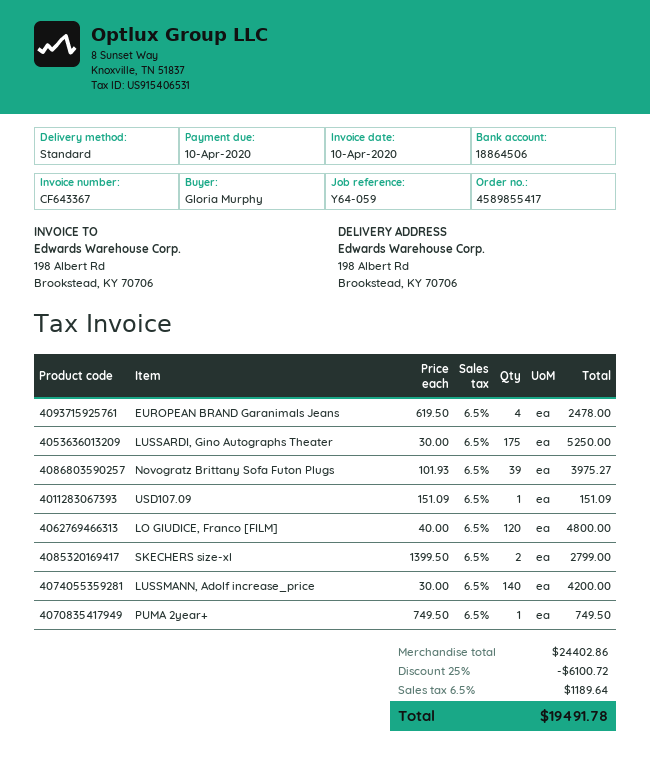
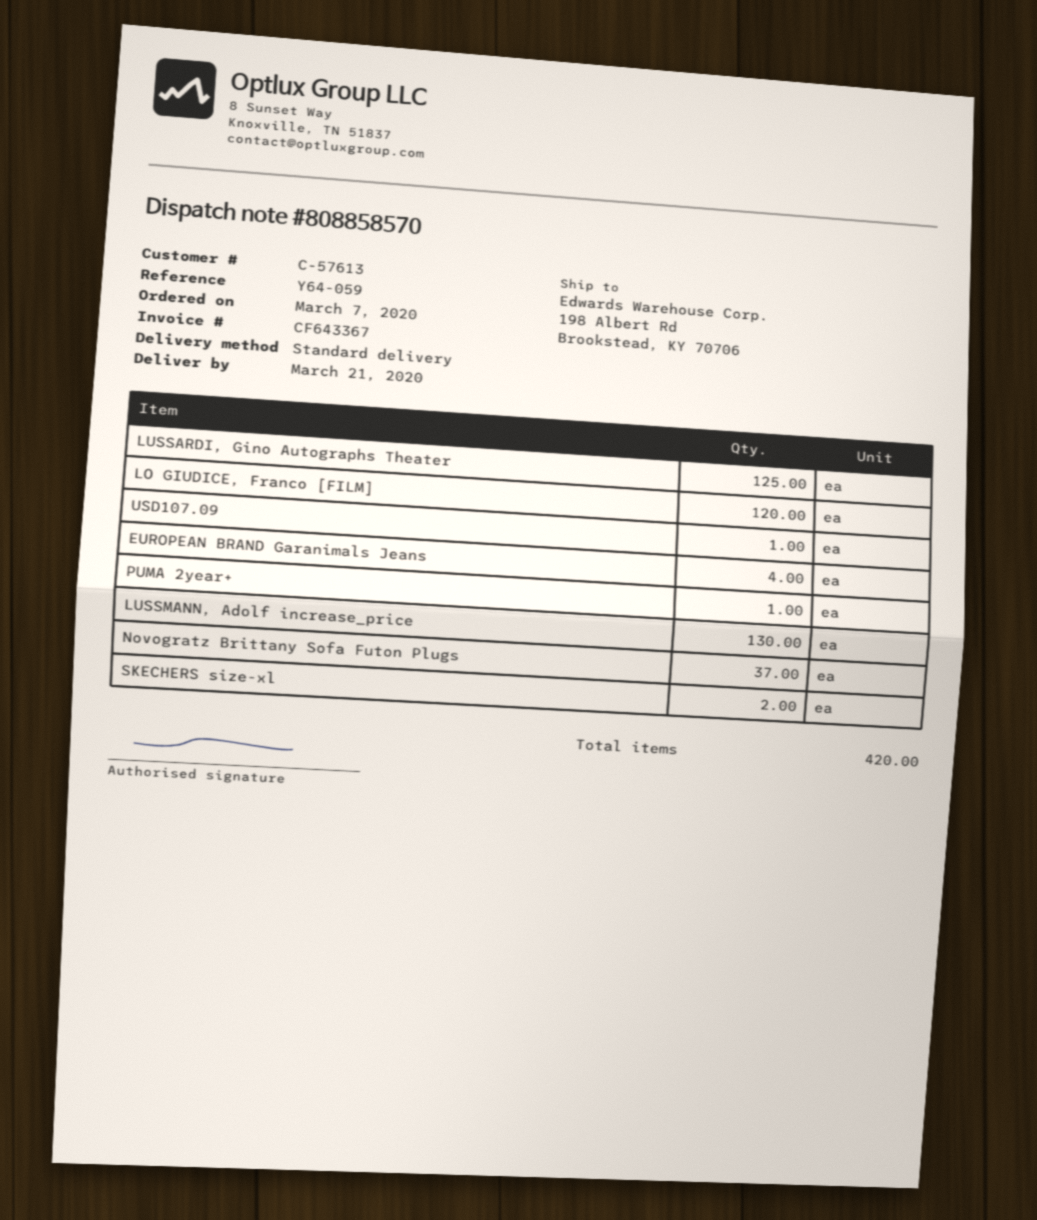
LUSSARDI, Gino Autographs Theater: 175 -> 125
Novogratz Brittany Sofa Futon Plugs: 39 -> 37
LUSSMANN, Adolf increase_price: 140 -> 130

